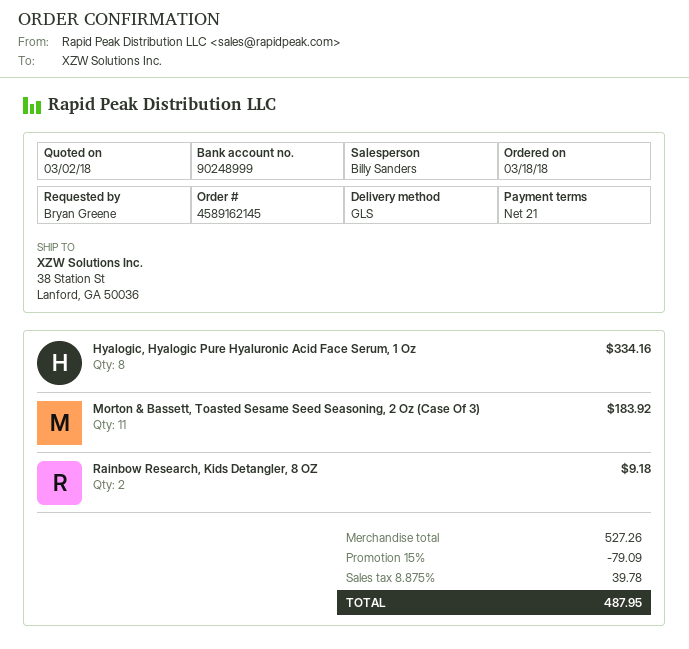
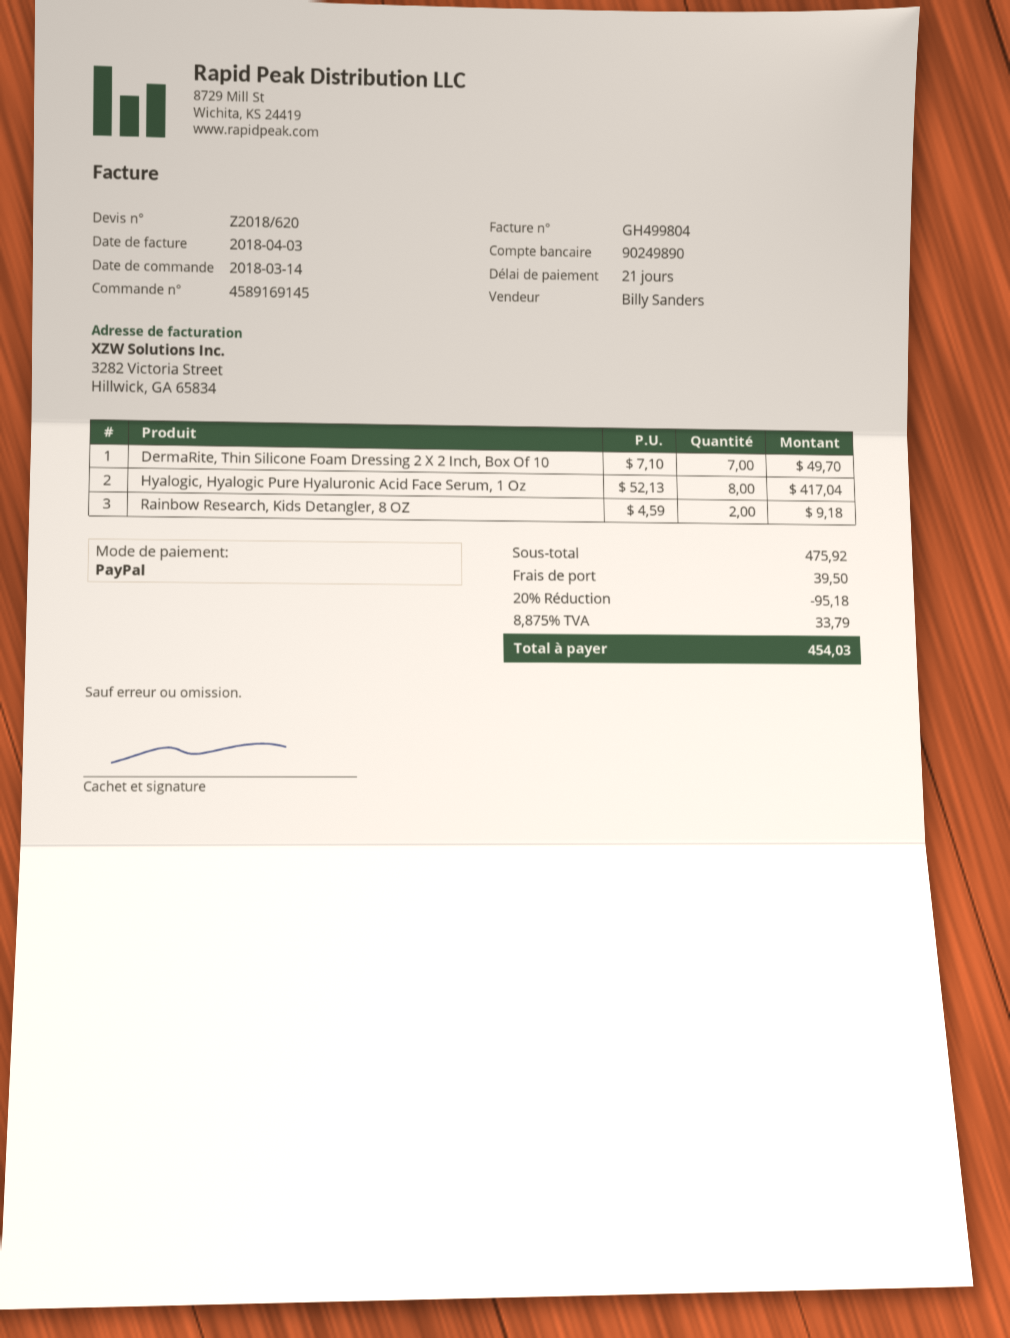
order number: 4589162145 -> 4589169145
order date: 2018-03-18 -> 2018-03-14
bank account: 90248999 -> 90249890
Hyalogic, Hyalogic Pure Hyaluronic Acid Face Serum, 1 Oz: 8 for 334.16 -> 8 for 417.04
Morton & Bassett, Toasted Sesame Seed Seasoning, 2 Oz (Case Of 3): 11 for 183.92 -> none
DermaRite, Thin Silicone Foam Dressing 2 X 2 Inch, Box Of 10: none -> 7 for 49.70
subtotal: 527.26 -> 475.92
discount: 15% = 79.09 -> 20% = 95.18
shipping: none -> 39.50
tax: 8.875% = 39.78 -> 8.875% = 33.79
total: 487.95 -> 454.03

